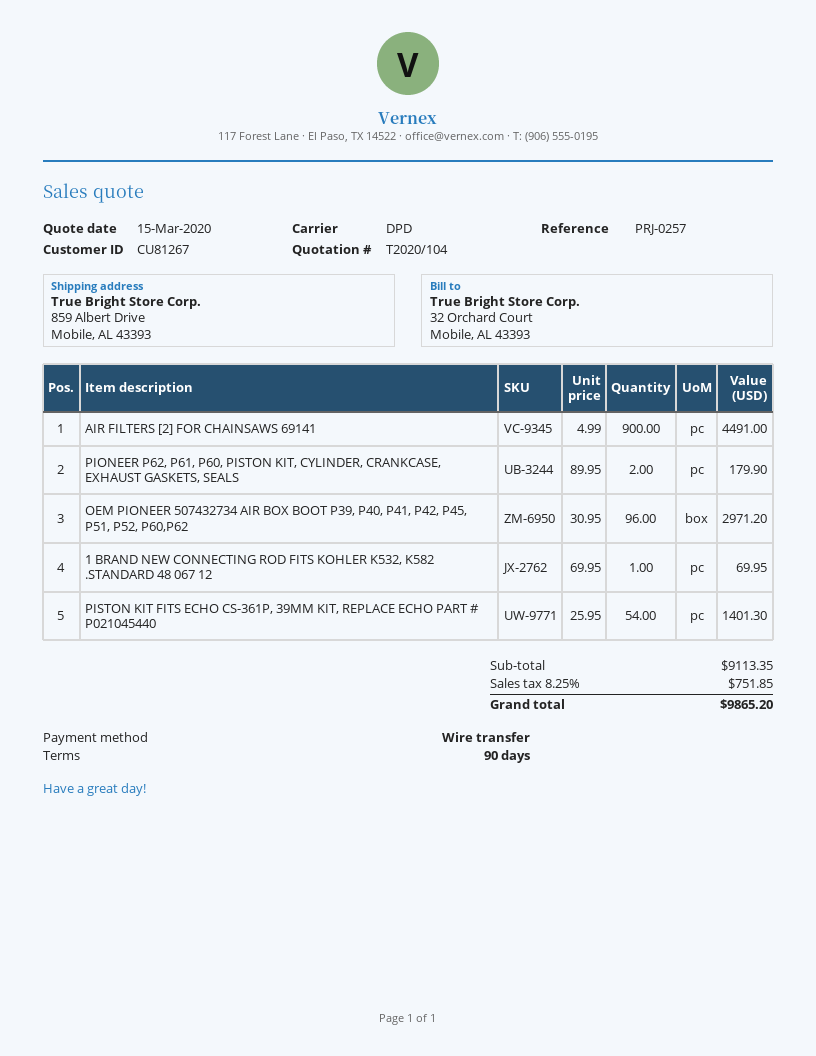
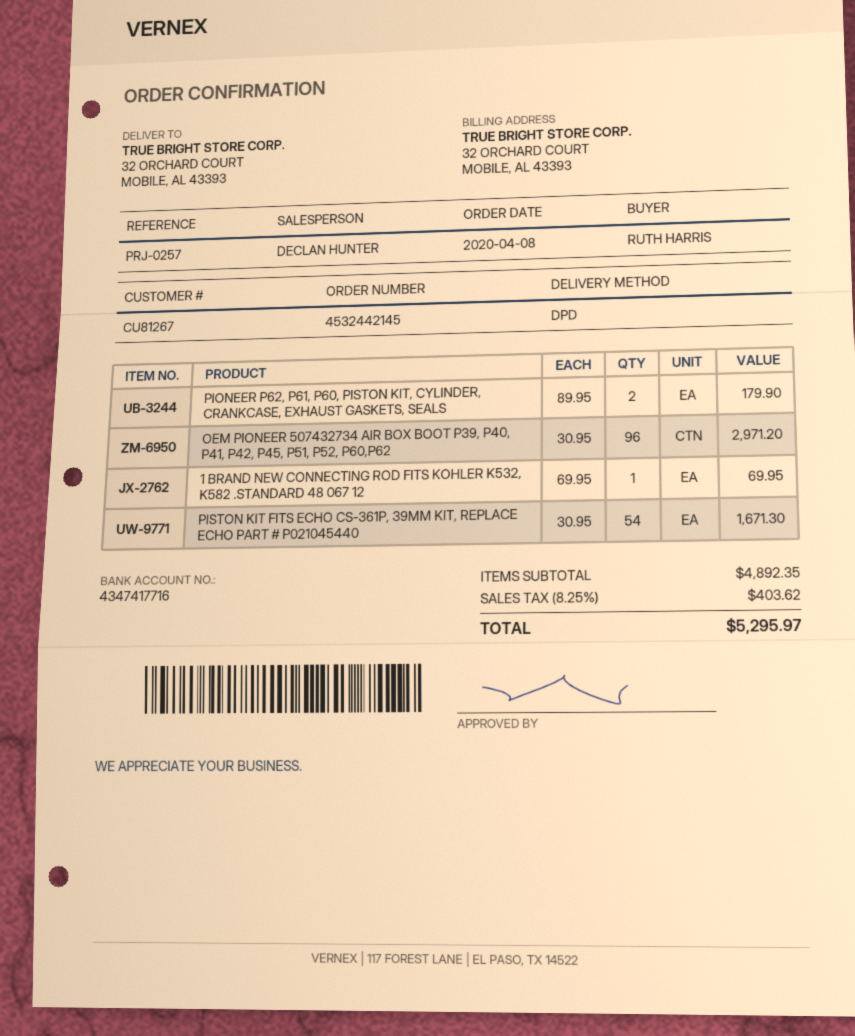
ship to: 859 Albert Drive, Mobile, AL 43393 -> 32 ORCHARD COURT, MOBILE, AL 43393
AIR FILTERS [2] FOR CHAINSAWS 69141: 900 x 4.99 = 4491.00 -> none
PISTON KIT FITS ECHO CS-361P, 39MM KIT, REPLACE ECHO PART # P021045440: 54 x 25.95 = 1401.30 -> 54 x 30.95 = 1671.30
subtotal: 9113.35 -> 4892.35
tax: 8.25% = 751.85 -> 8.25% = 403.62
total: 9865.20 -> 5295.97

